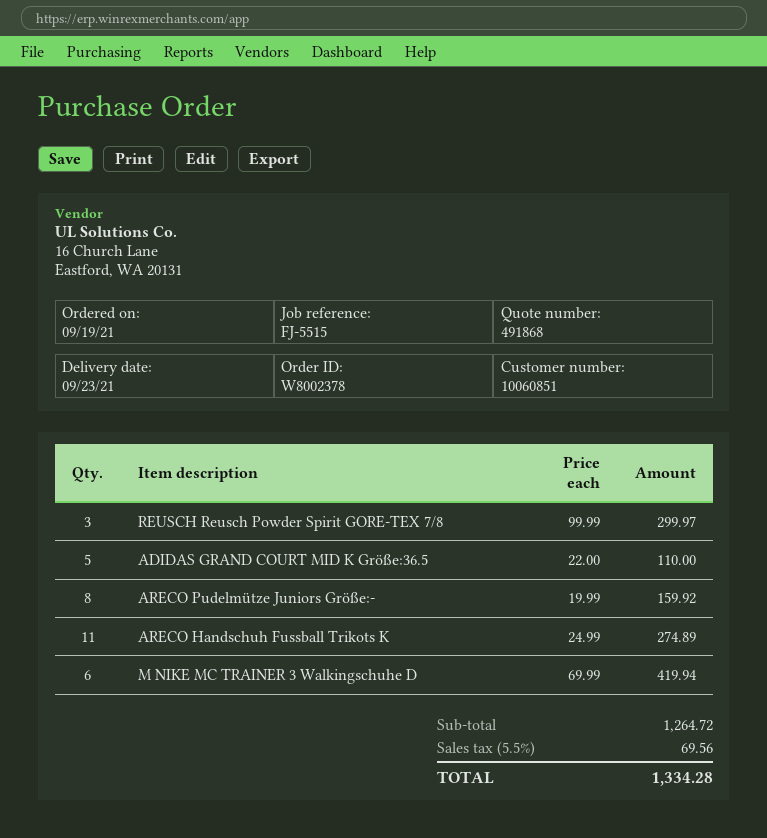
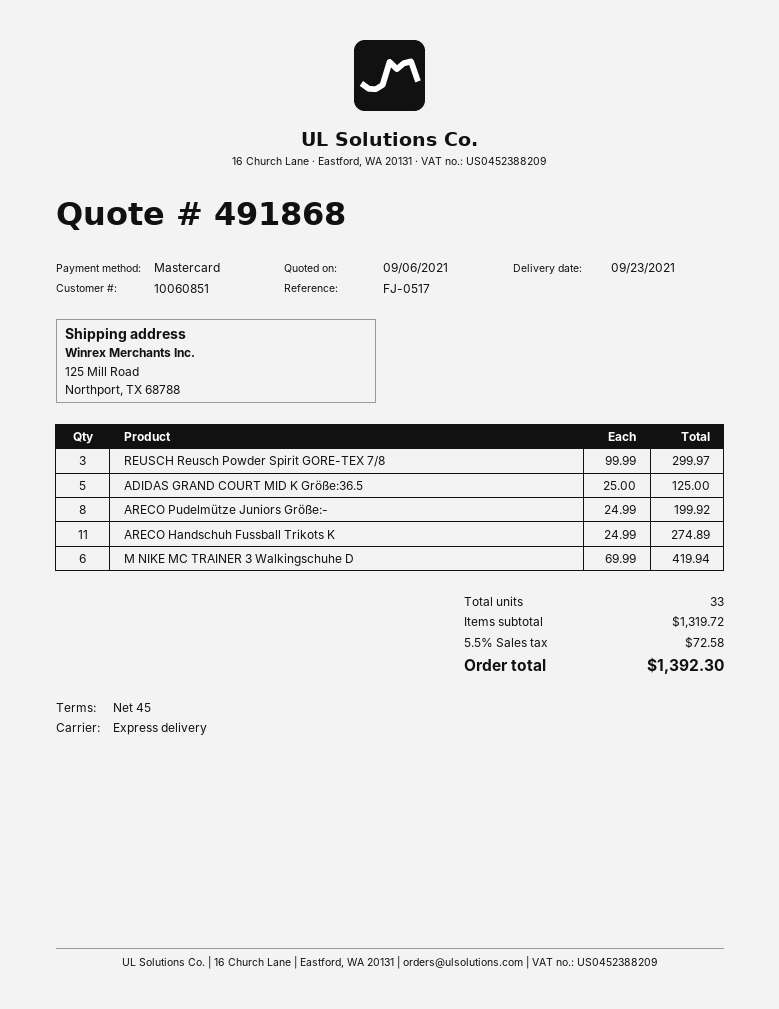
reference: FJ-5515 -> FJ-0517
ADIDAS GRAND COURT MID K Größe:36.5: 5 x 22.00 = 110.00 -> 5 x 25.00 = 125.00
ARECO Pudelmütze Juniors Größe:-: 8 x 19.99 = 159.92 -> 8 x 24.99 = 199.92
subtotal: 1264.72 -> 1319.72
tax: 5.5% = 69.56 -> 5.5% = 72.58
total: 1334.28 -> 1392.30

